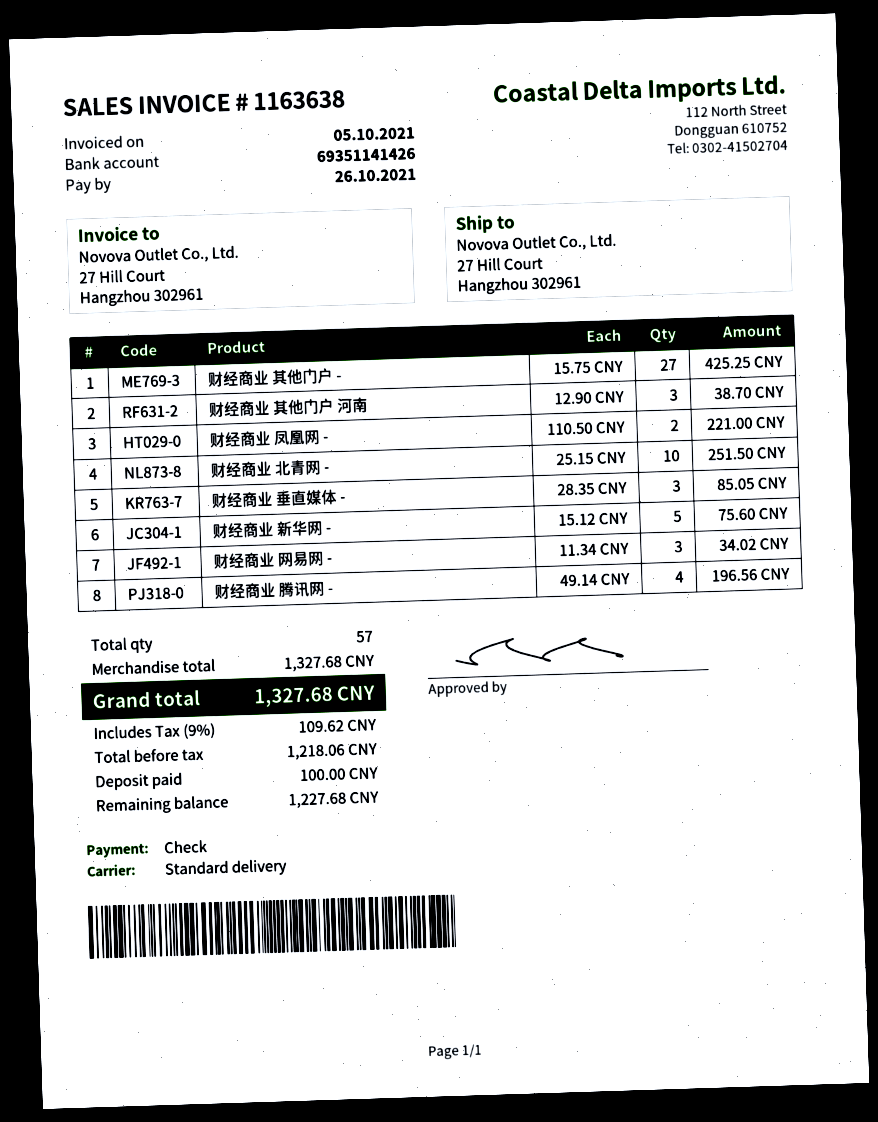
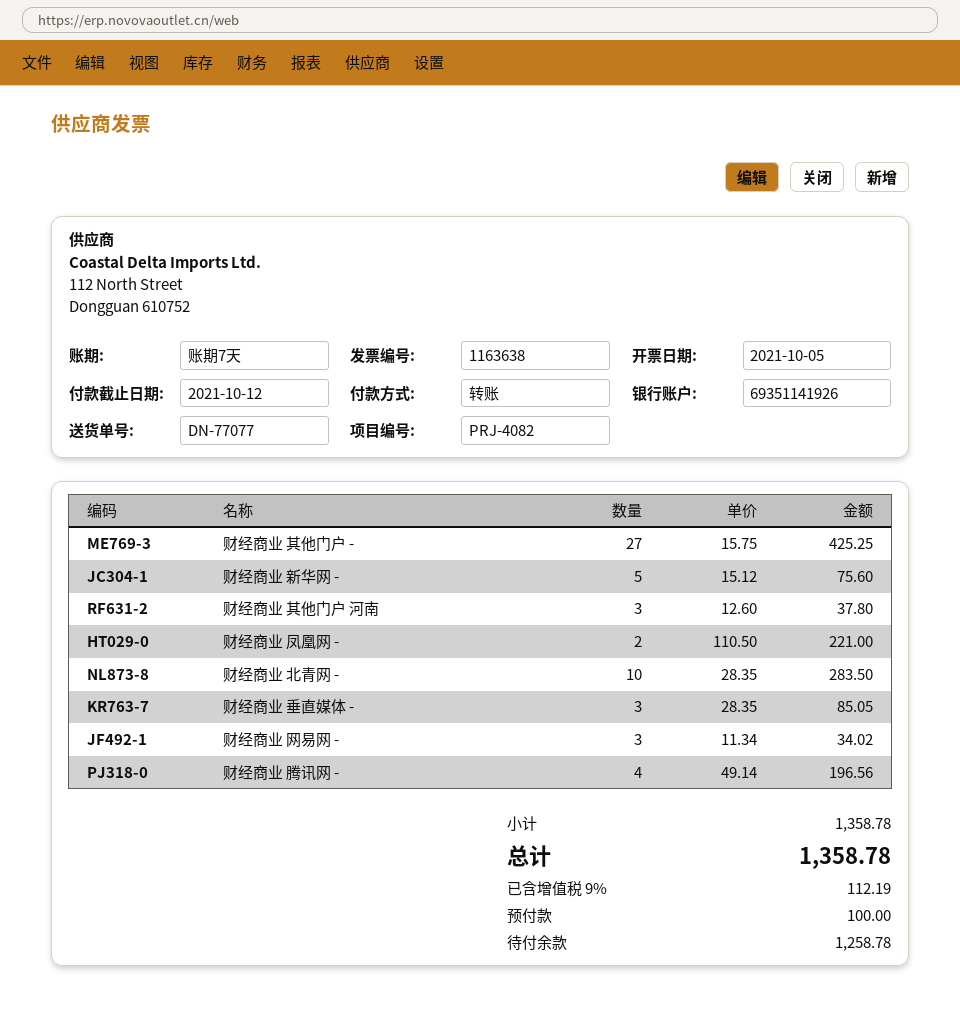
due date: 2021-10-26 -> 2021-10-12
payment method: cheque -> bank transfer
bank account: 69351141426 -> 69351141926
财经商业 其他门户 河南: 3 x 12.90 = 38.70 -> 3 x 12.60 = 37.80
财经商业 北青网 -: 10 x 25.15 = 251.50 -> 10 x 28.35 = 283.50
subtotal: 1327.68 -> 1358.78
tax: 9% = 109.62 -> 9% = 112.19
total: 1327.68 -> 1358.78
balance: 1227.68 -> 1258.78

